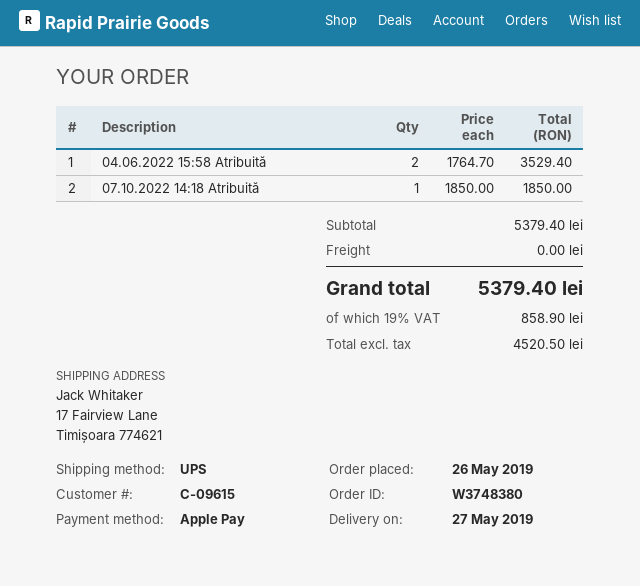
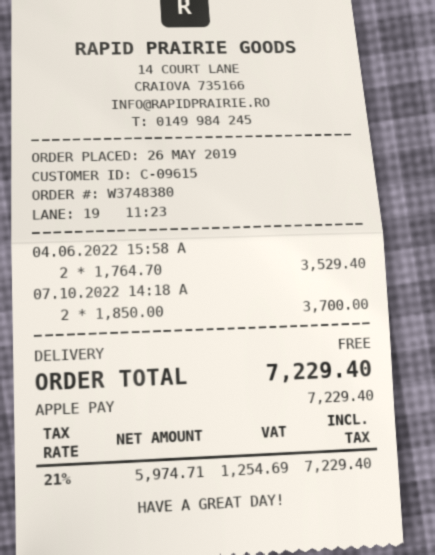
07.10.2022 14:18 Atribuită: 1 x 1850.00 = 1850.00 -> 2 x 1850.00 = 3700.00
net: 4520.50 -> 5974.71
tax: 19% = 858.90 -> 21% = 1254.69
total: 5379.40 -> 7229.40

